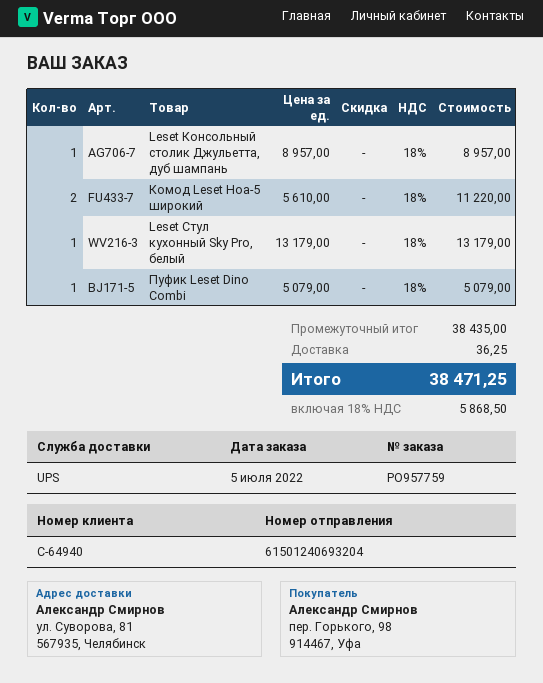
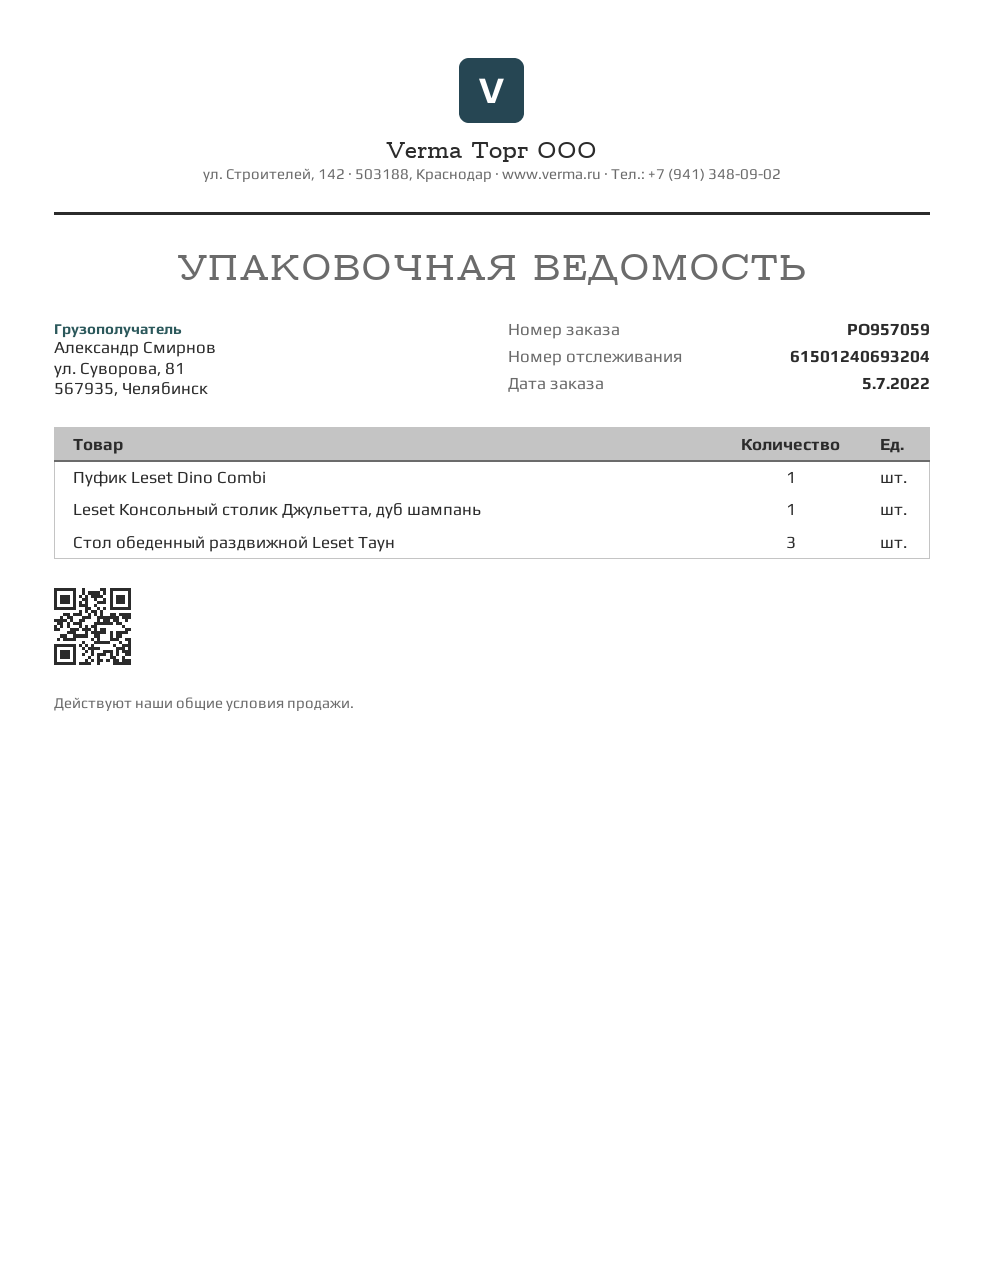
order number: PO957759 -> PO957059
Комод Leset Ноа-5 широкий: 2 -> none
Leset Стул кухонный Sky Pro, белый: 1 -> none
Стол обеденный раздвижной Leset Таун: none -> 3

